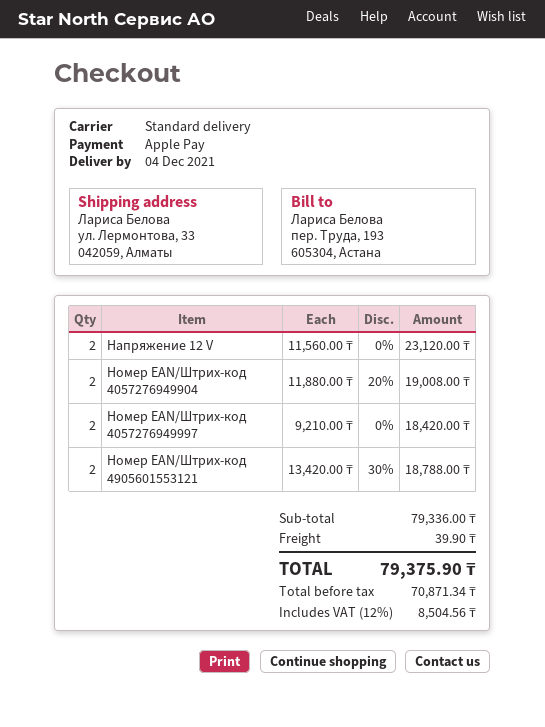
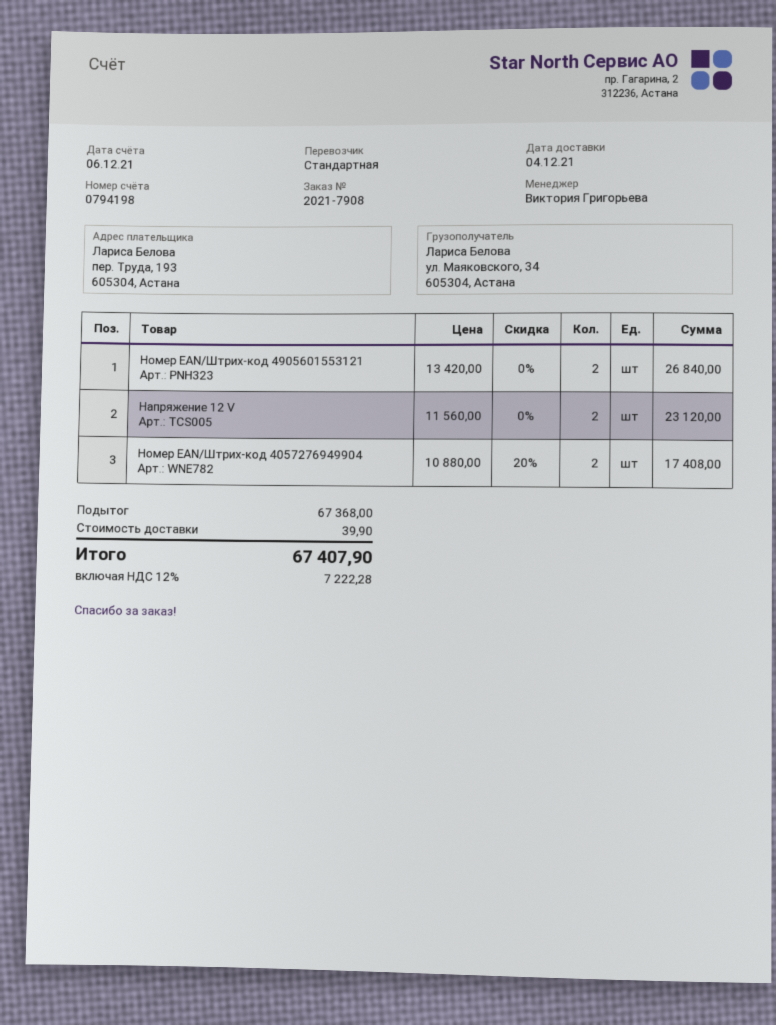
ship to: ул. Лермонтова, 33, 042059, Алматы -> ул. Маяковского, 34, 605304, Астана
Номер EAN/Штрих-код 4057276949904: 2 x 11880.00 - 20% = 19008.00 -> 2 x 10880.00 - 20% = 17408.00
Номер EAN/Штрих-код 4057276949997: 2 x 9210.00 = 18420.00 -> none
Номер EAN/Штрих-код 4905601553121: 2 x 13420.00 - 30% = 18788.00 -> 2 x 13420.00 = 26840.00
subtotal: 79336.00 -> 67368.00
tax: 12% = 8504.56 -> 12% = 7222.28
total: 79375.90 -> 67407.90

